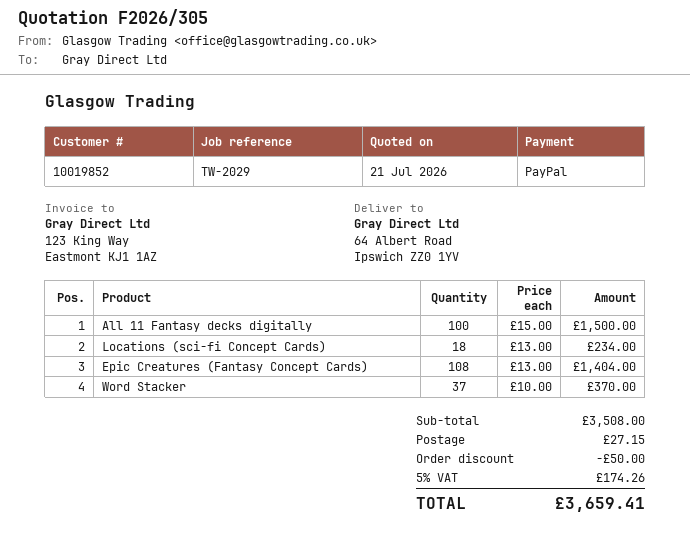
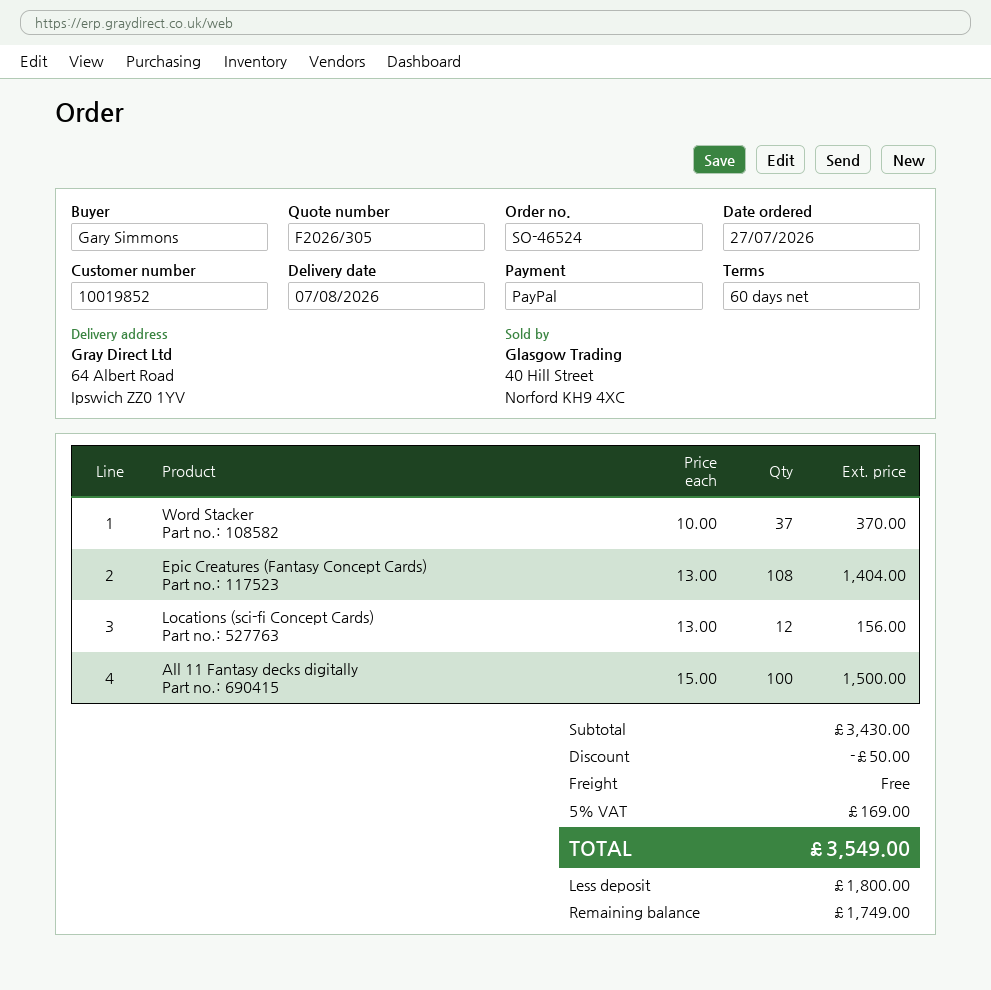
Locations (sci-fi Concept Cards): 18 x 13.00 = 234.00 -> 12 x 13.00 = 156.00
subtotal: 3508.00 -> 3430.00
shipping: 27.15 -> 0.00
tax: 5% = 174.26 -> 5% = 169.00
total: 3659.41 -> 3549.00

